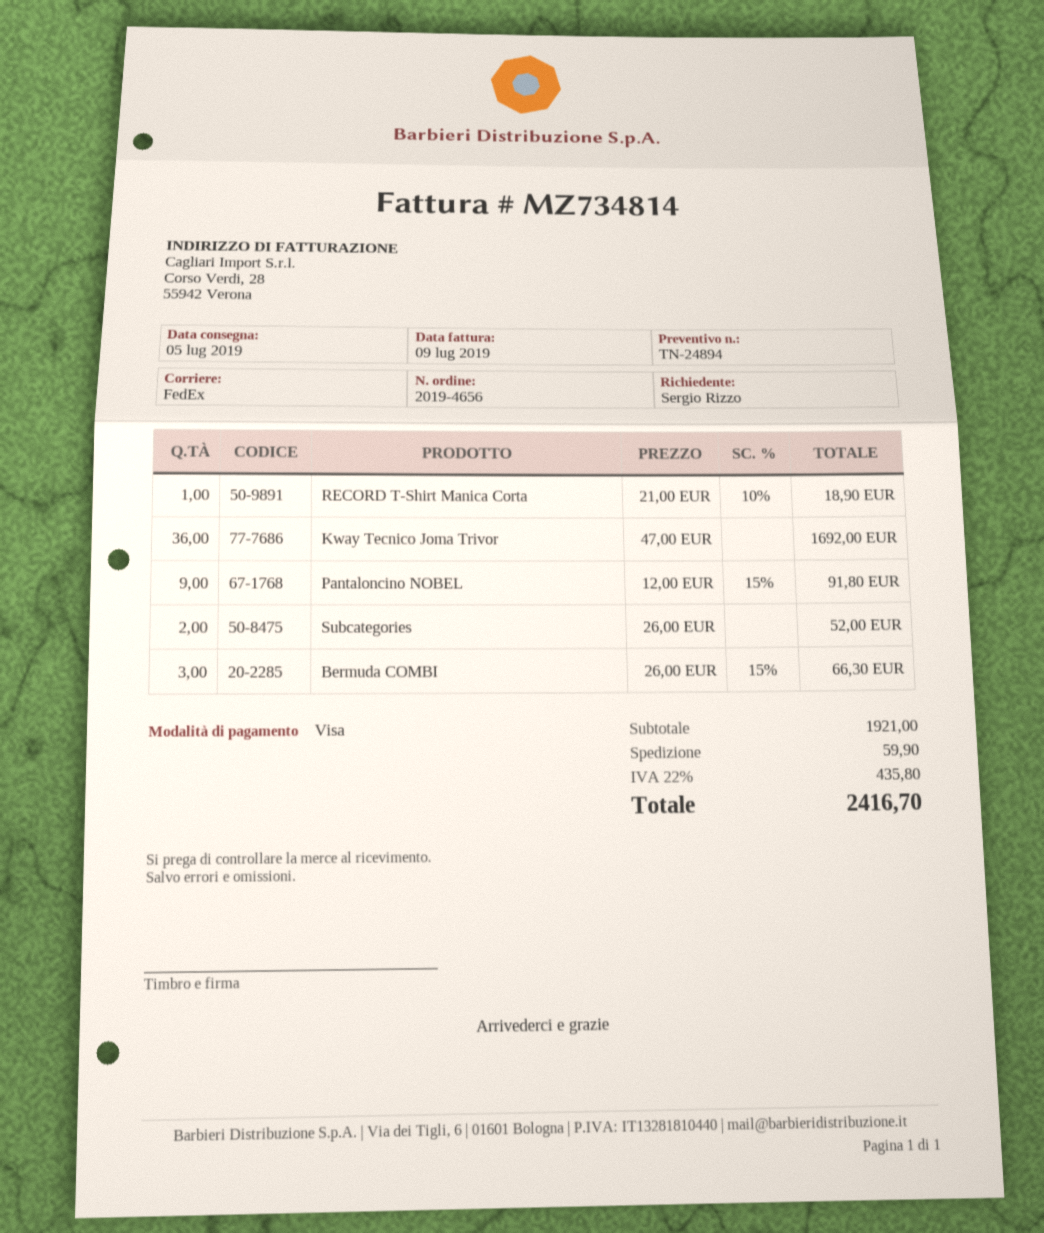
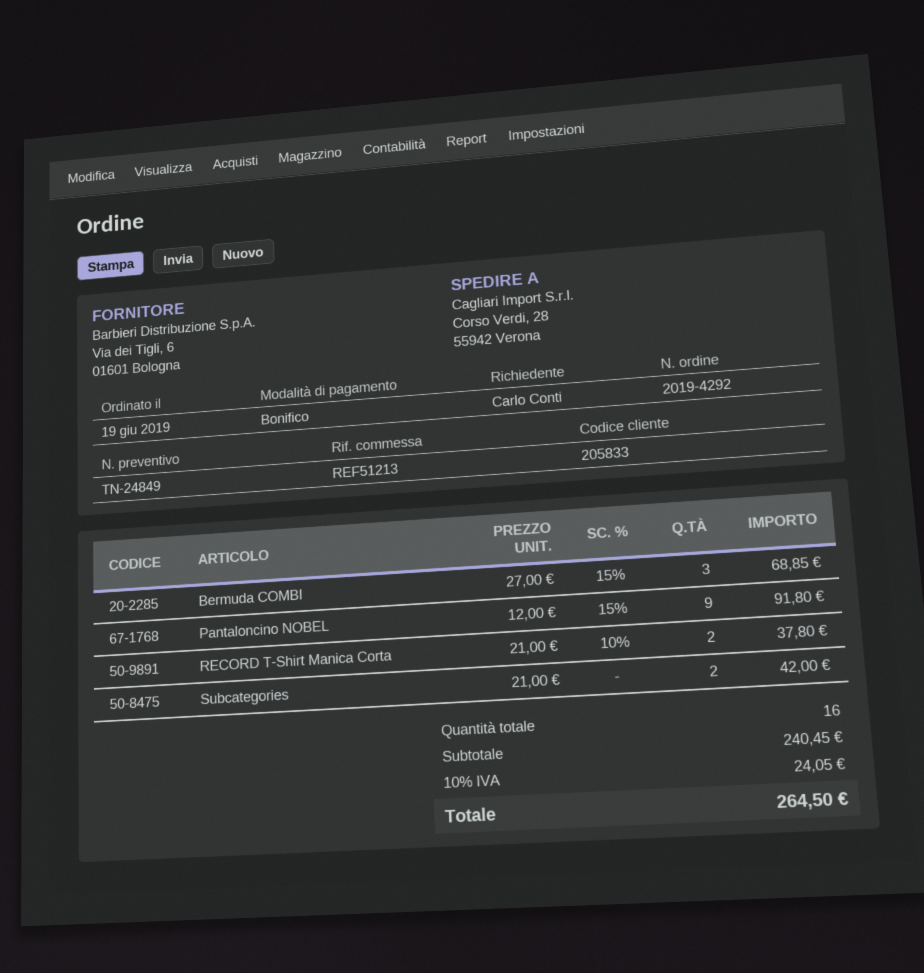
quote number: TN-24894 -> TN-24849
order number: 2019-4656 -> 2019-4292
ordered by: Sergio Rizzo -> Carlo Conti
payment method: Visa -> bank transfer
RECORD T-Shirt Manica Corta: 1 x 21.00 - 10% = 18.90 -> 2 x 21.00 - 10% = 37.80
Kway Tecnico Joma Trivor: 36 x 47.00 = 1692.00 -> none
Subcategories: 2 x 26.00 = 52.00 -> 2 x 21.00 = 42.00
Bermuda COMBI: 3 x 26.00 - 15% = 66.30 -> 3 x 27.00 - 15% = 68.85
subtotal: 1921.00 -> 240.45
shipping: 59.90 -> none
tax: 22% = 435.80 -> 10% = 24.05
total: 2416.70 -> 264.50

